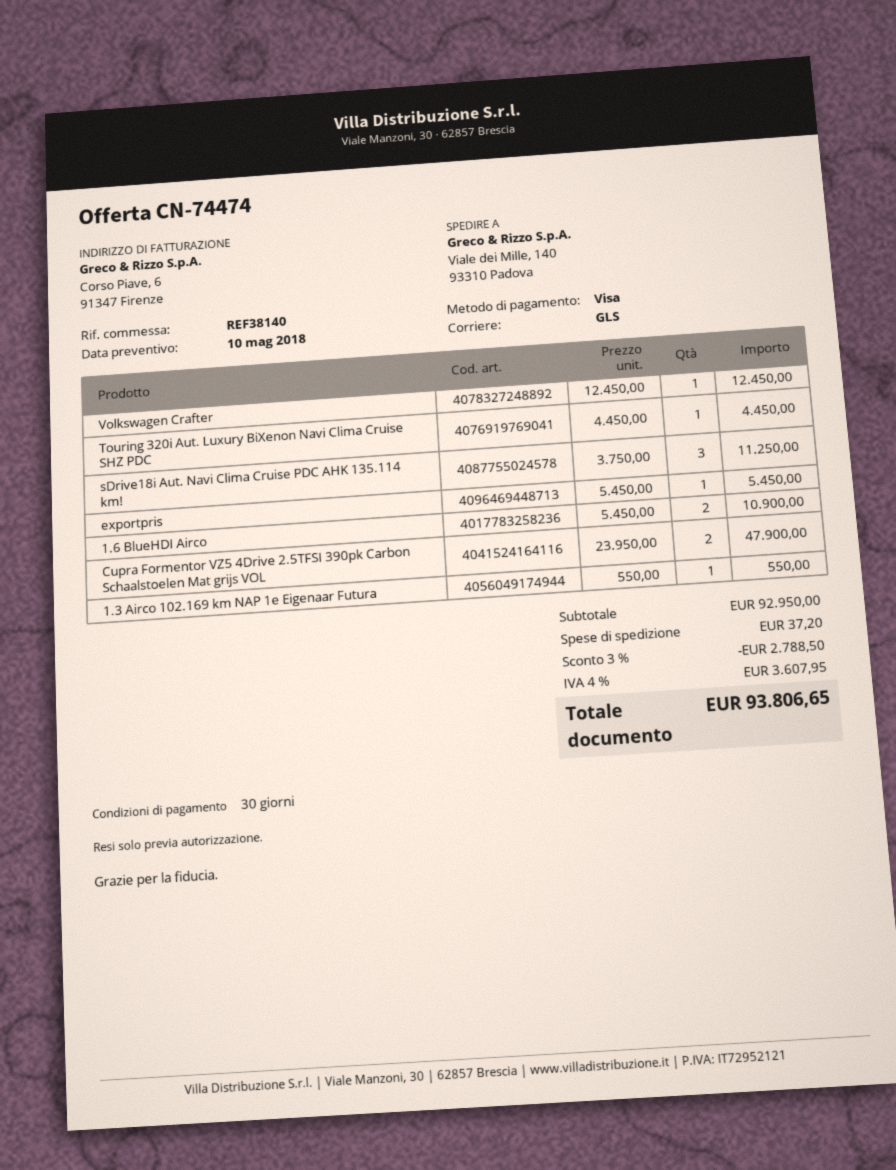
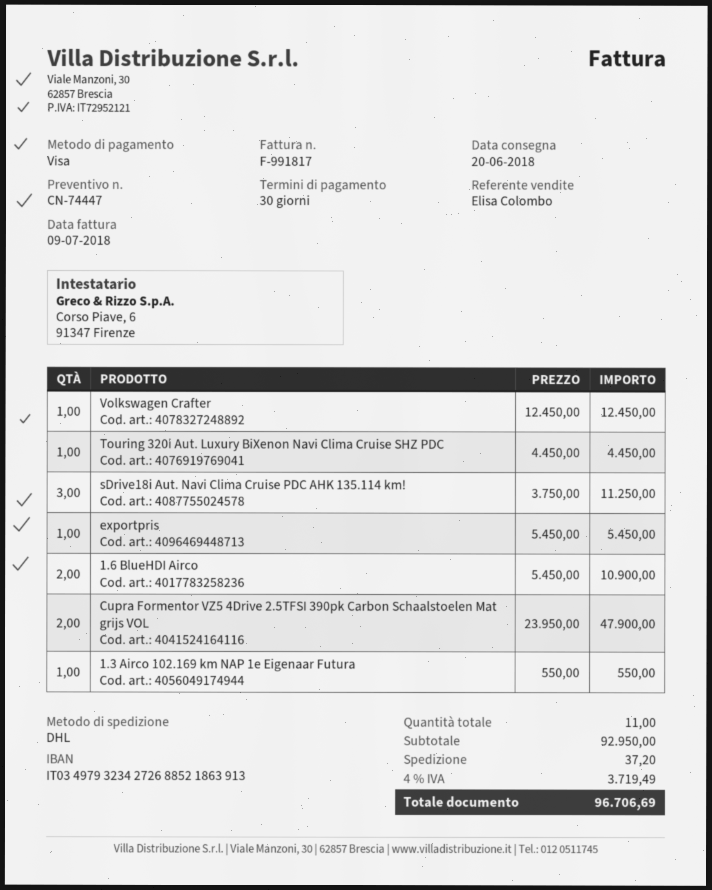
quote number: CN-74474 -> CN-74447
shipping method: GLS -> DHL
discount: 3% = 2788.50 -> none
tax: 4% = 3607.95 -> 4% = 3719.49
total: 93806.65 -> 96706.69

